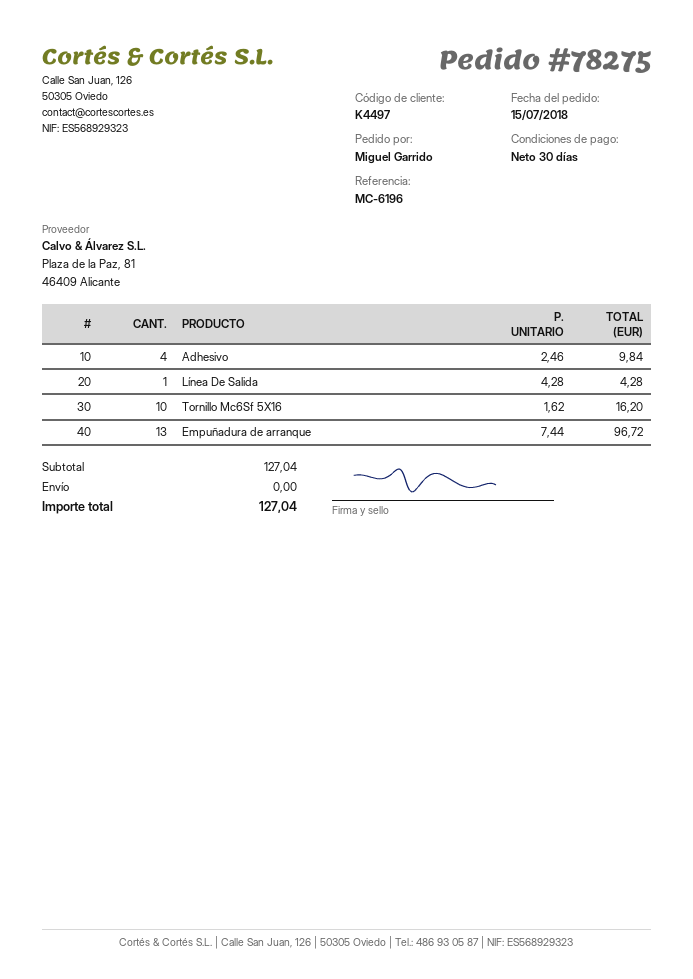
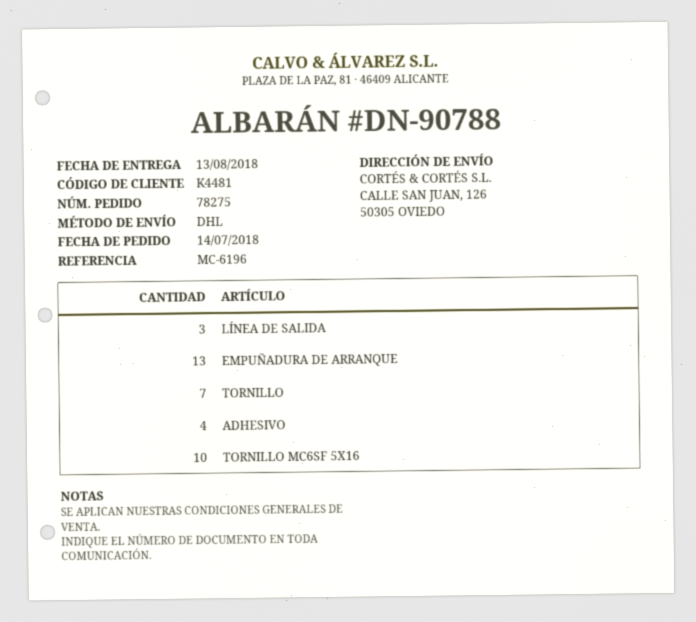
order date: 2018-07-15 -> 2018-07-14
customer number: K4497 -> K4481
Línea De Salida: 1 -> 3
TORNILLO: none -> 7

